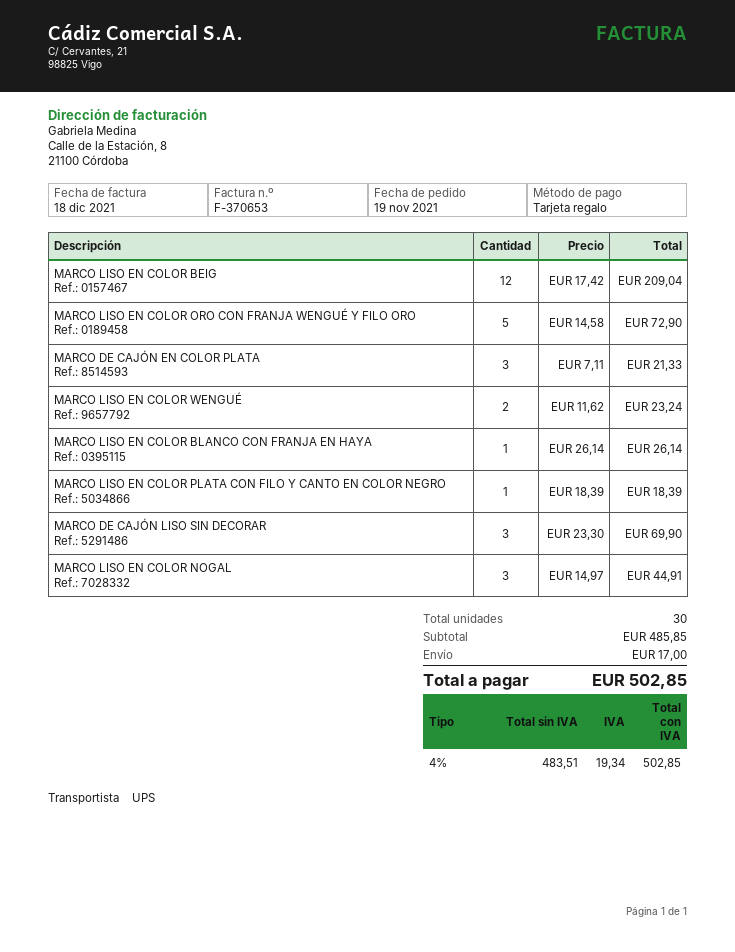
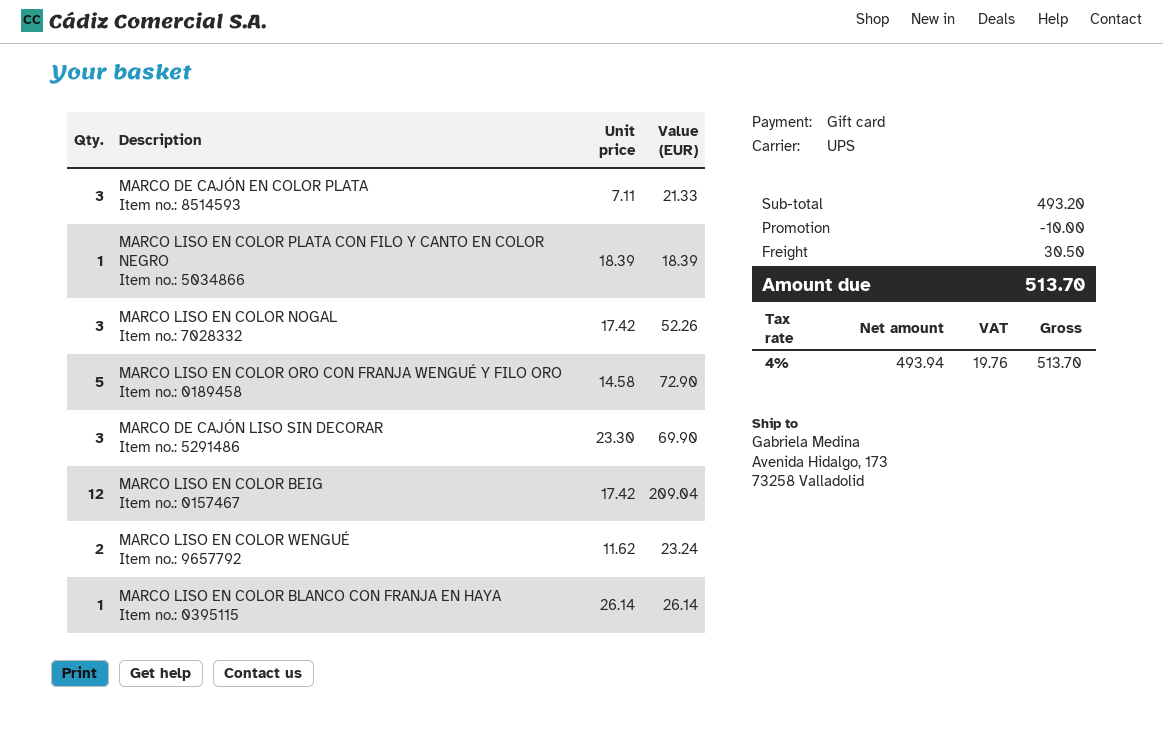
MARCO LISO EN COLOR NOGAL: 3 x 14.97 = 44.91 -> 3 x 17.42 = 52.26
subtotal: 485.85 -> 493.20
discount: none -> 10.00
shipping: 17.00 -> 30.50
net: 483.51 -> 493.94
tax: 4% = 19.34 -> 4% = 19.76
total: 502.85 -> 513.70

